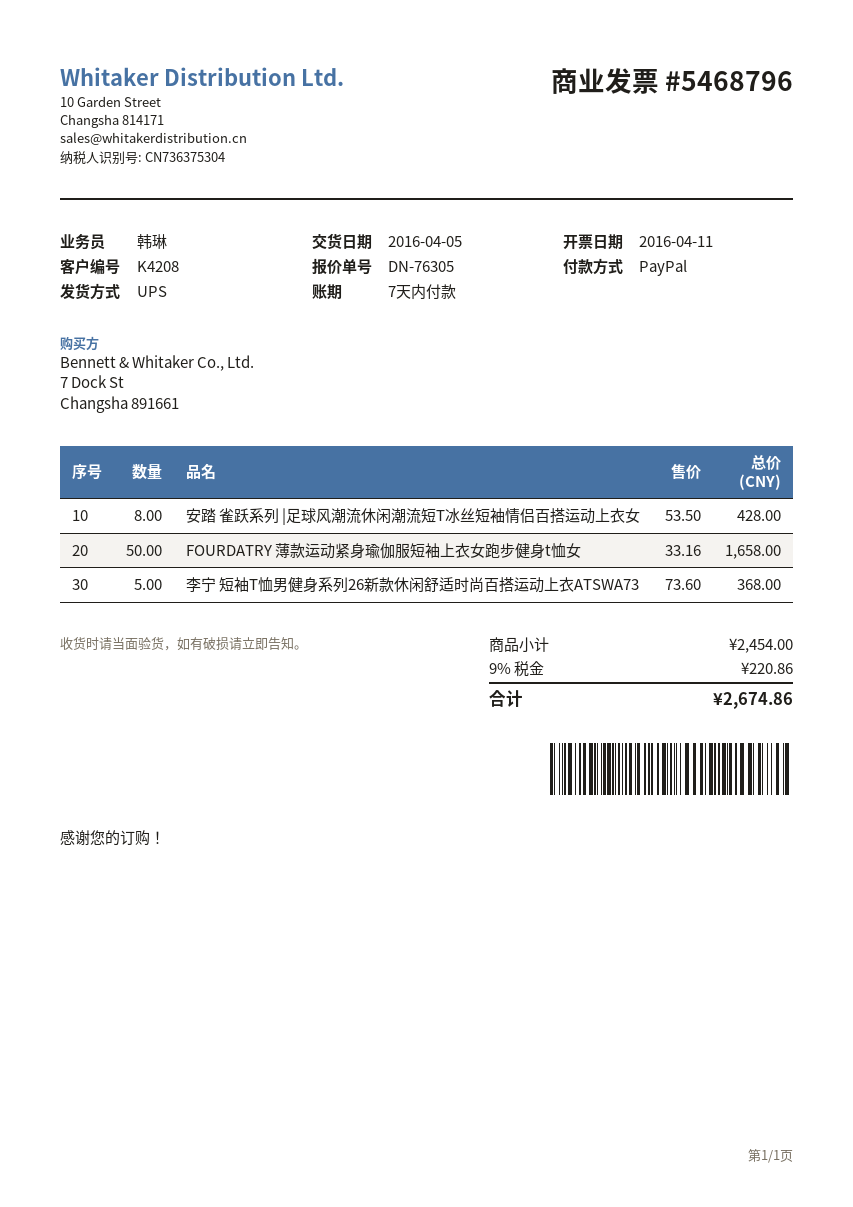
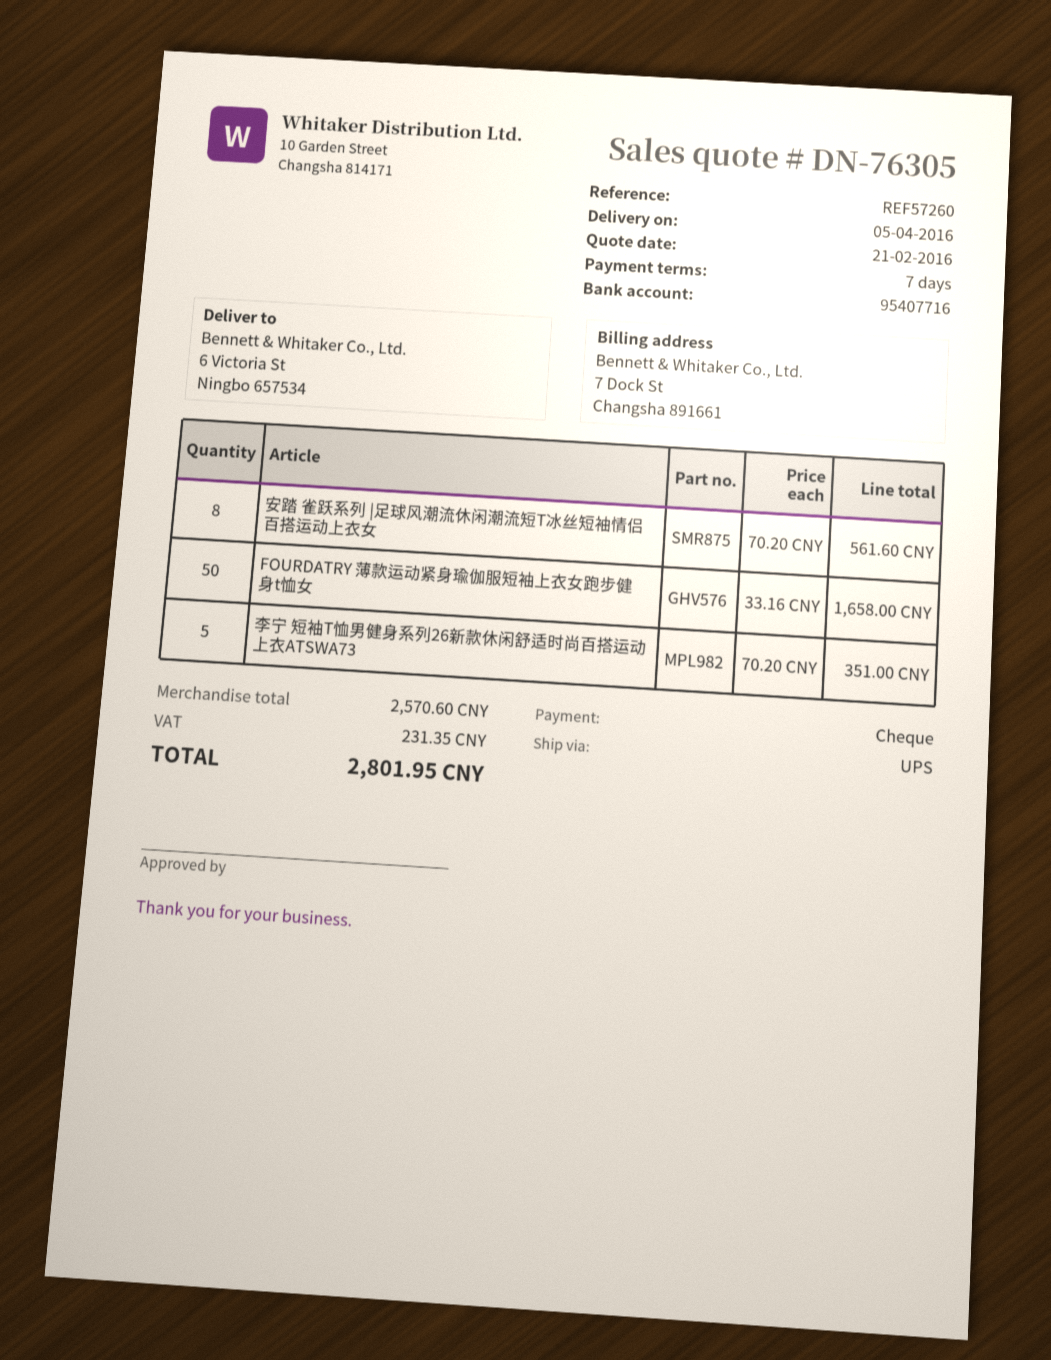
payment method: PayPal -> cheque
安踏 雀跃系列 |足球风潮流休闲潮流短T冰丝短袖情侣百搭运动上衣女: 8 x 53.50 = 428.00 -> 8 x 70.20 = 561.60
李宁 短袖T恤男健身系列26新款休闲舒适时尚百搭运动上衣ATSWA73: 5 x 73.60 = 368.00 -> 5 x 70.20 = 351.00
subtotal: 2454.00 -> 2570.60
tax: 220.86 -> 231.35
total: 2674.86 -> 2801.95

